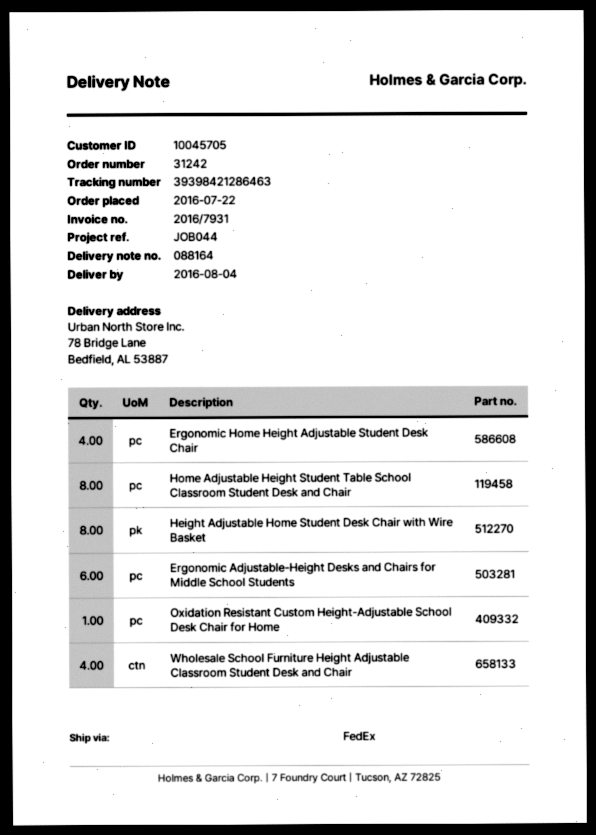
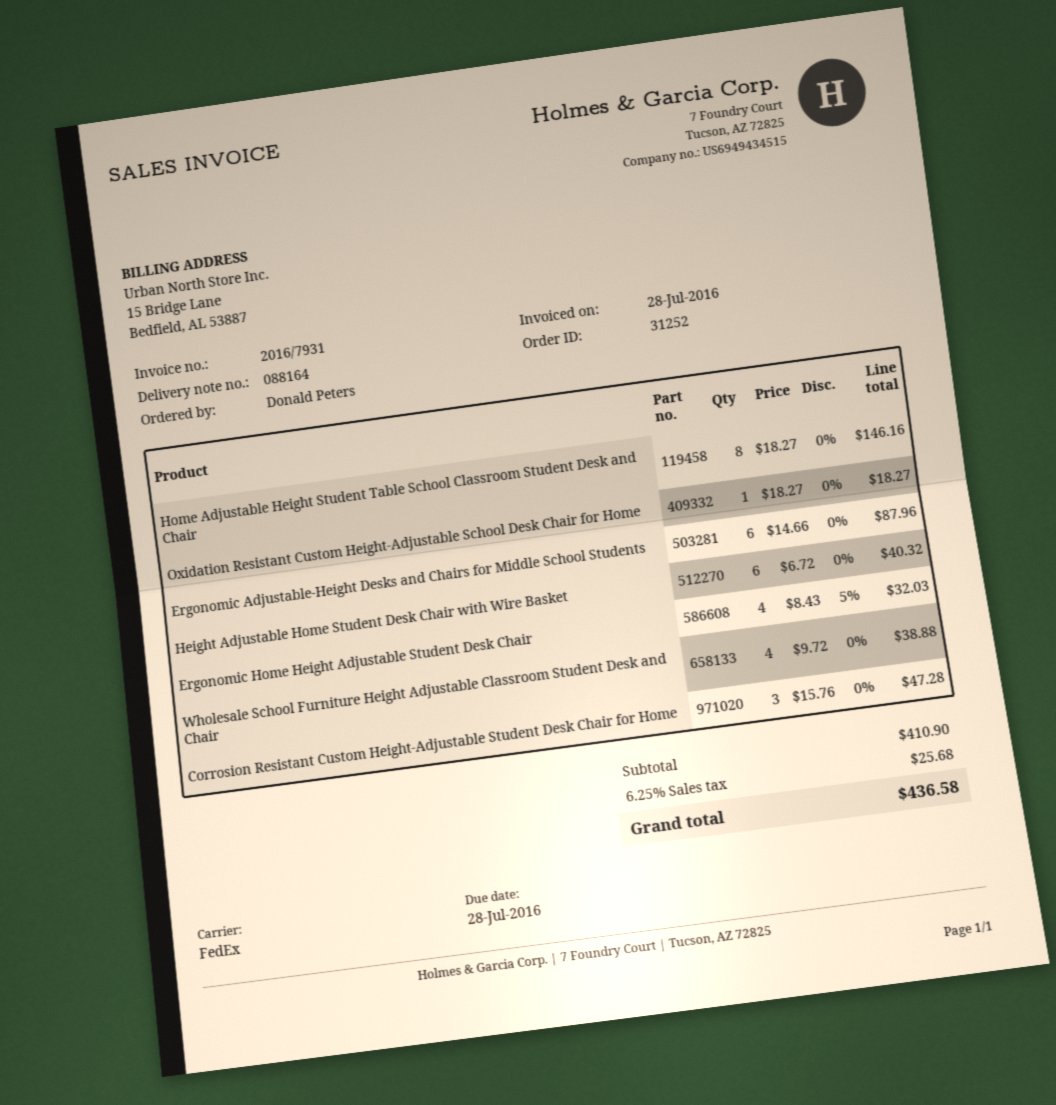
order number: 31242 -> 31252
Height Adjustable Home Student Desk Chair with Wire Basket: 8 -> 6
Corrosion Resistant Custom Height-Adjustable Student Desk Chair for Home: none -> 3

